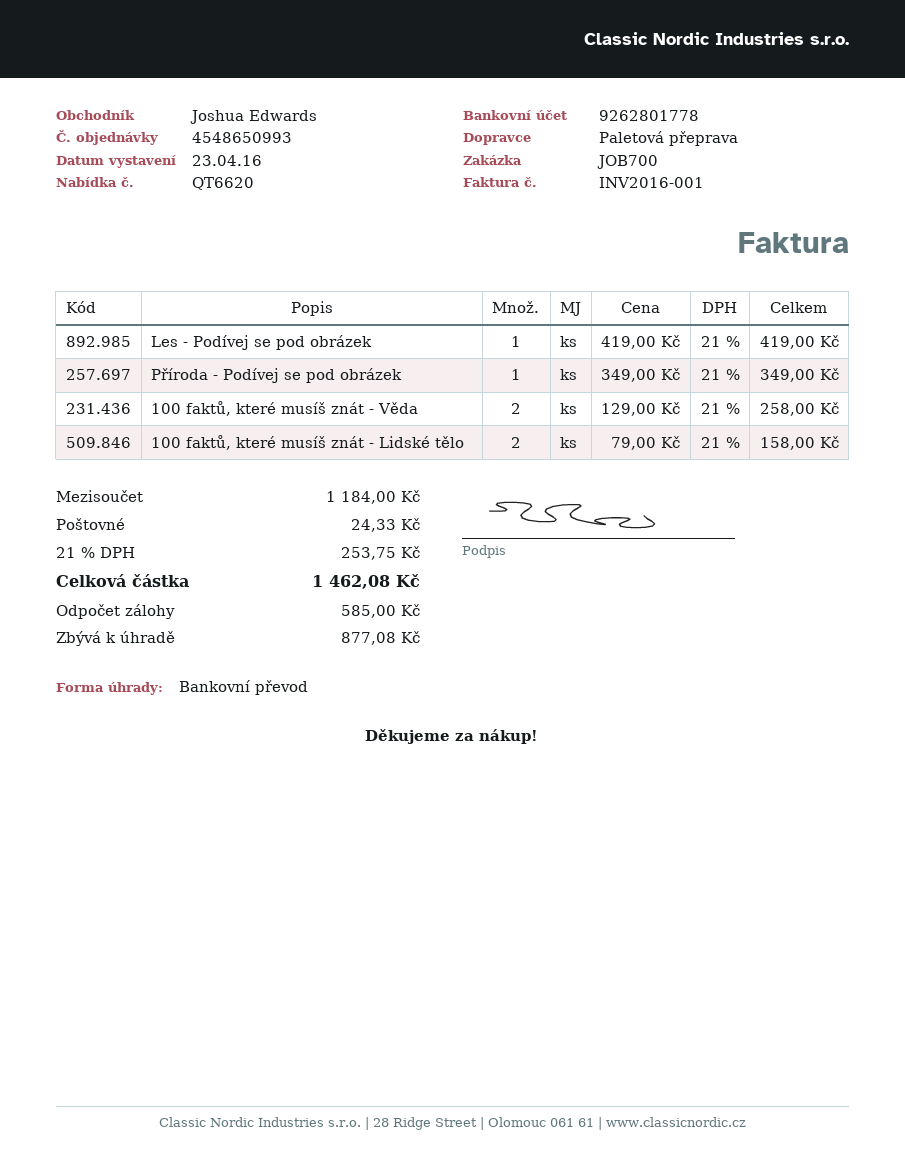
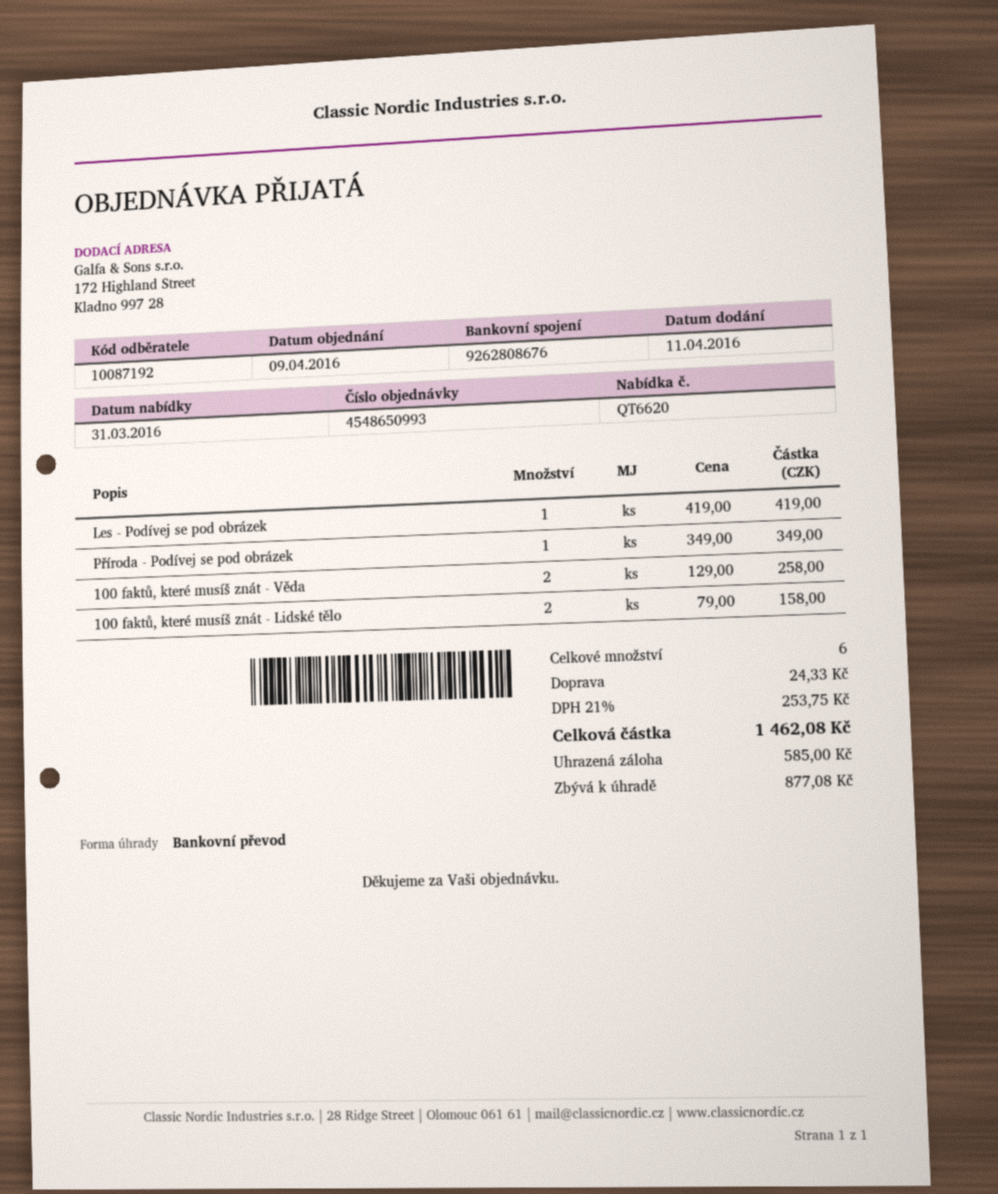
bank account: 9262801778 -> 9262808676

